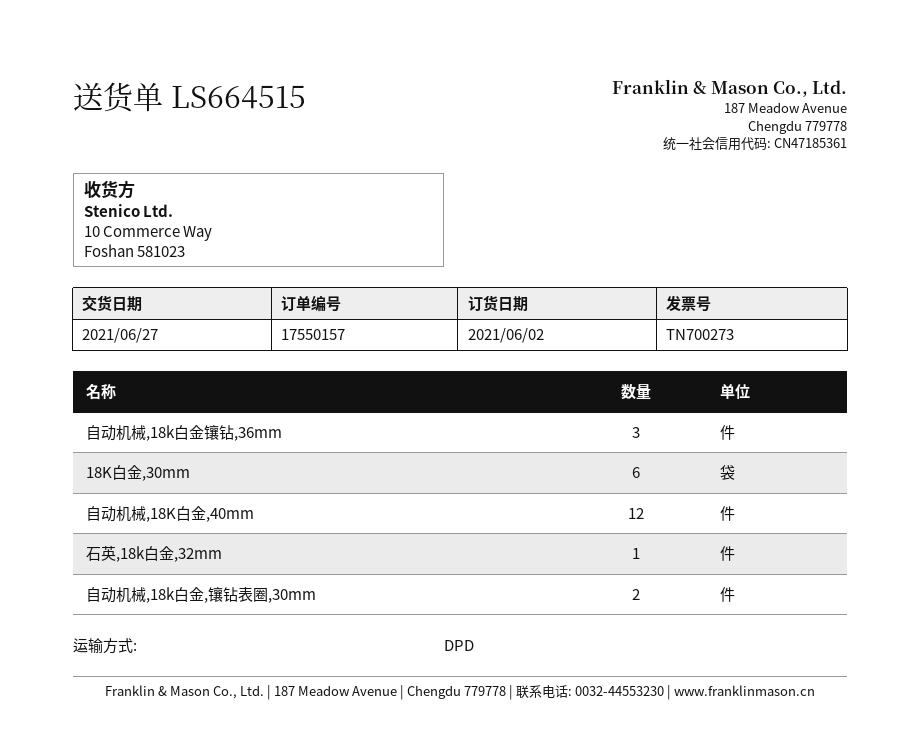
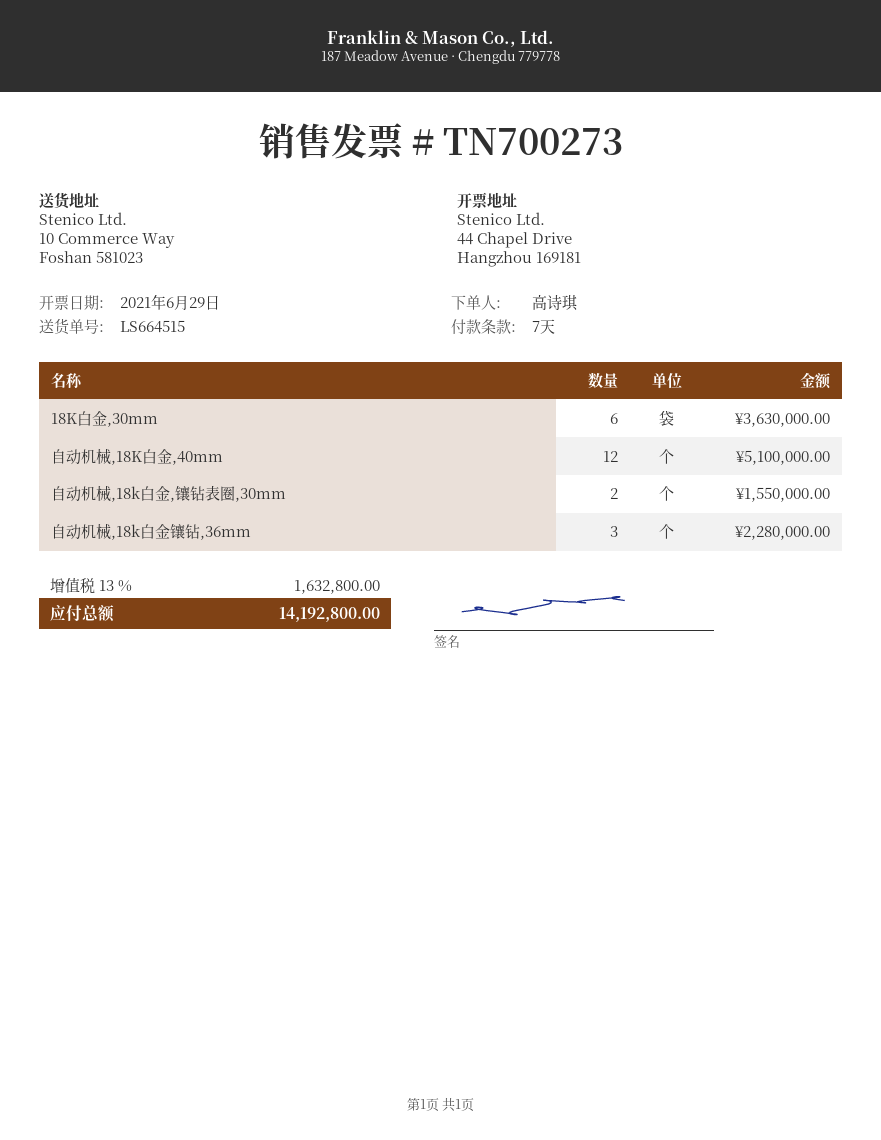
石英,18k白金,32mm: 1 -> none

